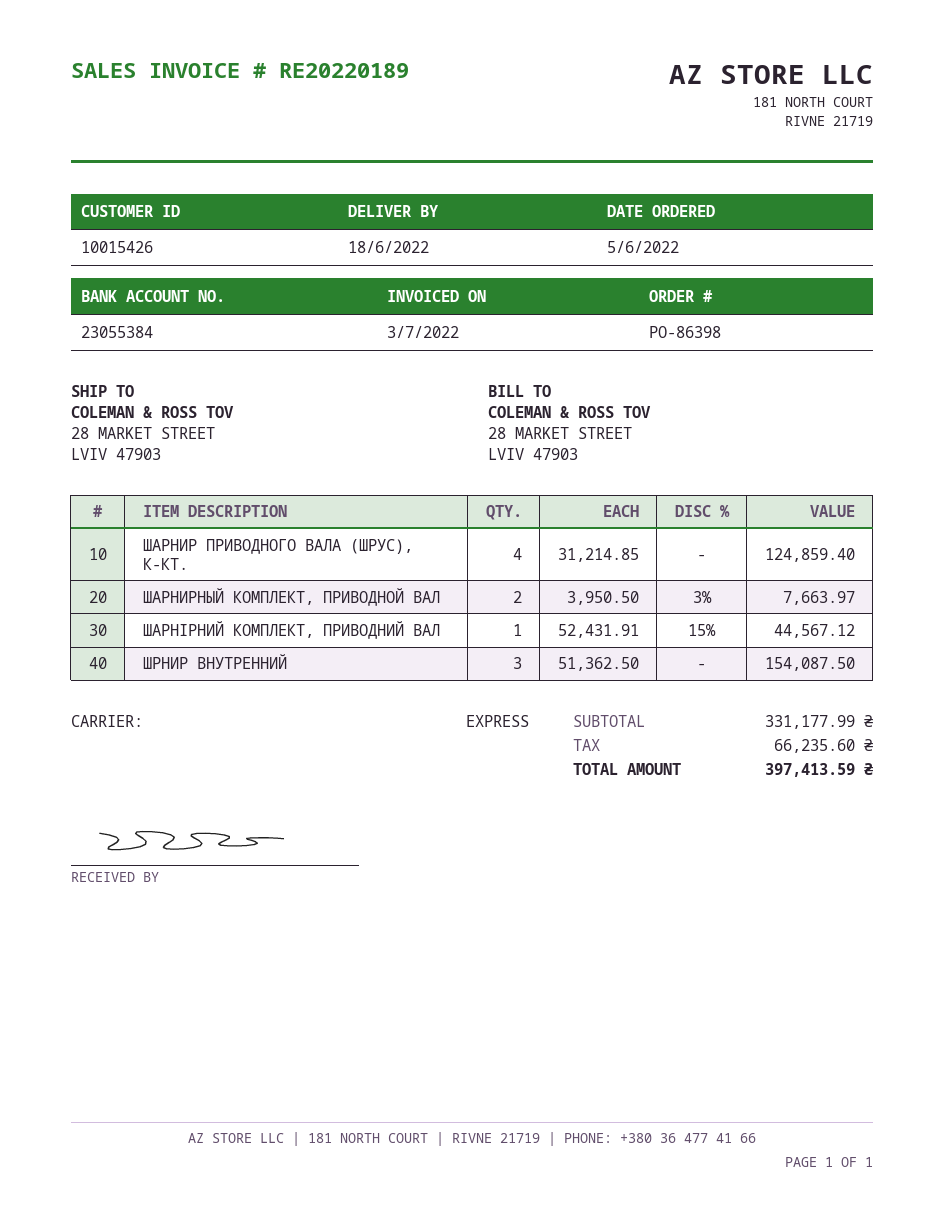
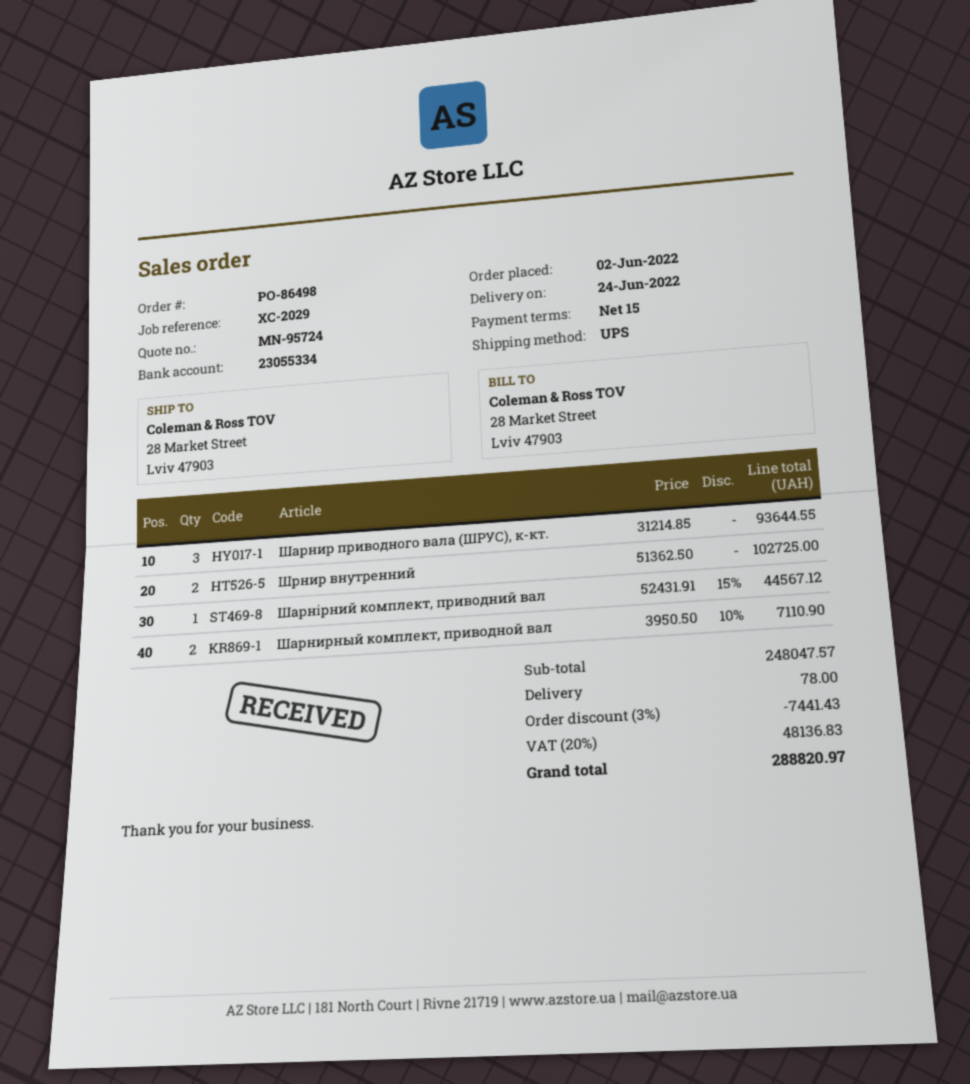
order number: PO-86398 -> PO-86498
order date: 2022-06-05 -> 2022-06-02
delivery date: 2022-06-18 -> 2022-06-24
bank account: 23055384 -> 23055334
shipping method: express -> UPS
ШАРНИР ПРИВОДНОГО ВАЛА (ШРУС), К-КТ.: 4 x 31214.85 = 124859.40 -> 3 x 31214.85 = 93644.55
ШАРНИРНЫЙ КОМПЛЕКТ, ПРИВОДНОЙ ВАЛ: 2 x 3950.50 - 3% = 7663.97 -> 2 x 3950.50 - 10% = 7110.90
ШРНИР ВНУТРЕННИЙ: 3 x 51362.50 = 154087.50 -> 2 x 51362.50 = 102725.00
subtotal: 331177.99 -> 248047.57
discount: none -> 3% = 7441.43
shipping: none -> 78.00
tax: 66235.60 -> 48136.83
total: 397413.59 -> 288820.97

